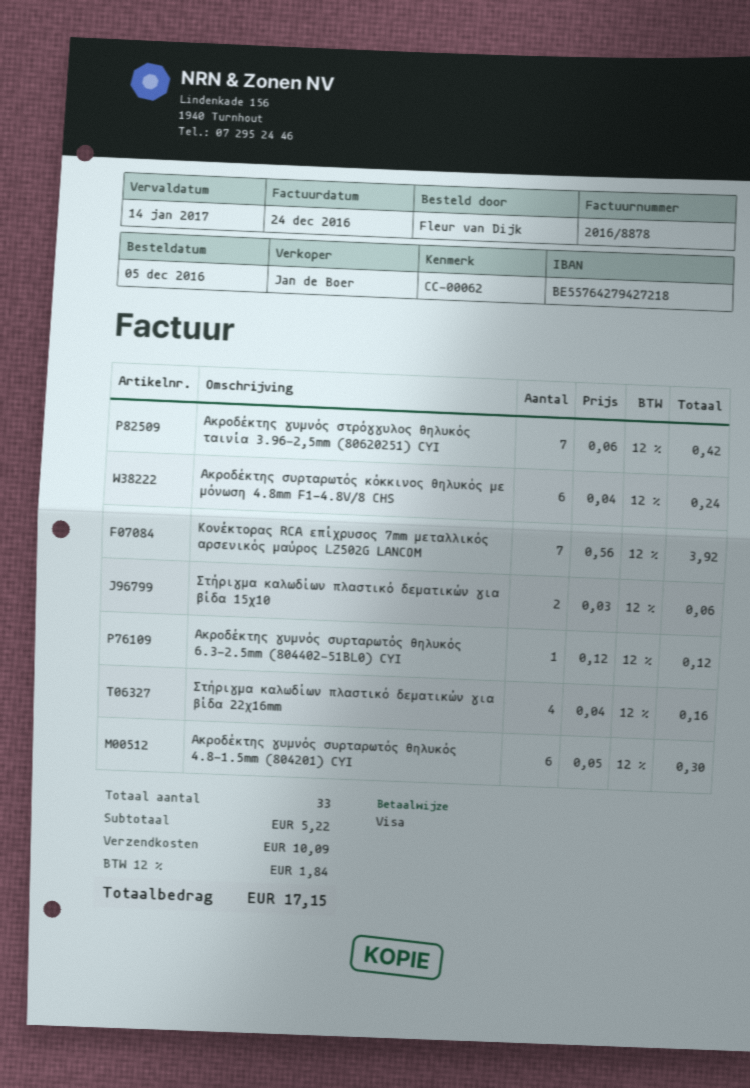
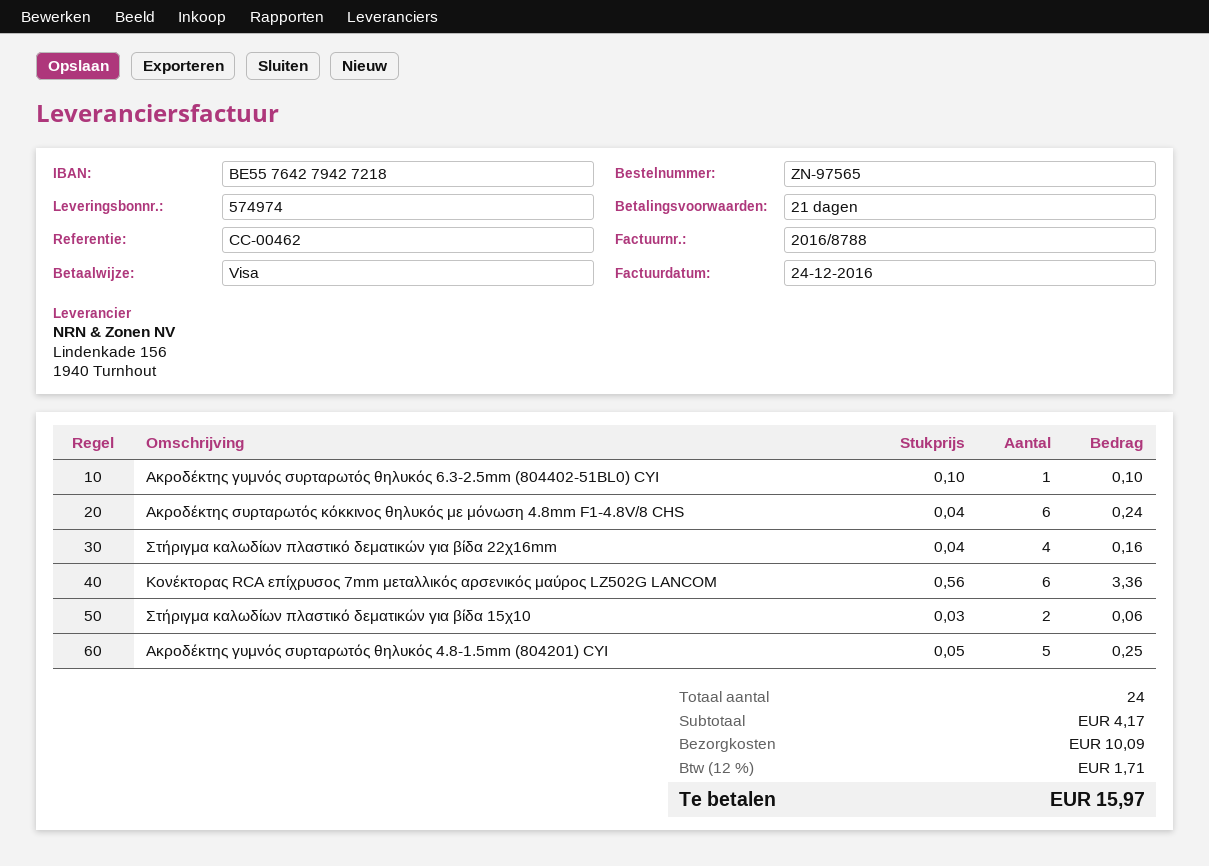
invoice number: 2016/8878 -> 2016/8788
reference: CC-00062 -> CC-00462
Ακροδέκτης γυμνός στρόγγυλος θηλυκός ταινία 3.96-2,5mm (80620251) CYI: 7 x 0.06 = 0.42 -> none
Κονέκτορας RCA επίχρυσος 7mm μεταλλικός αρσενικός μαύρος LZ502G LANCOM: 7 x 0.56 = 3.92 -> 6 x 0.56 = 3.36
Ακροδέκτης γυμνός συρταρωτός θηλυκός 6.3-2.5mm (804402-51BL0) CYI: 1 x 0.12 = 0.12 -> 1 x 0.10 = 0.10
Ακροδέκτης γυμνός συρταρωτός θηλυκός 4.8-1.5mm (804201) CYI: 6 x 0.05 = 0.30 -> 5 x 0.05 = 0.25
total quantity: 33 -> 24
subtotal: 5.22 -> 4.17
tax: 12% = 1.84 -> 12% = 1.71
total: 17.15 -> 15.97

